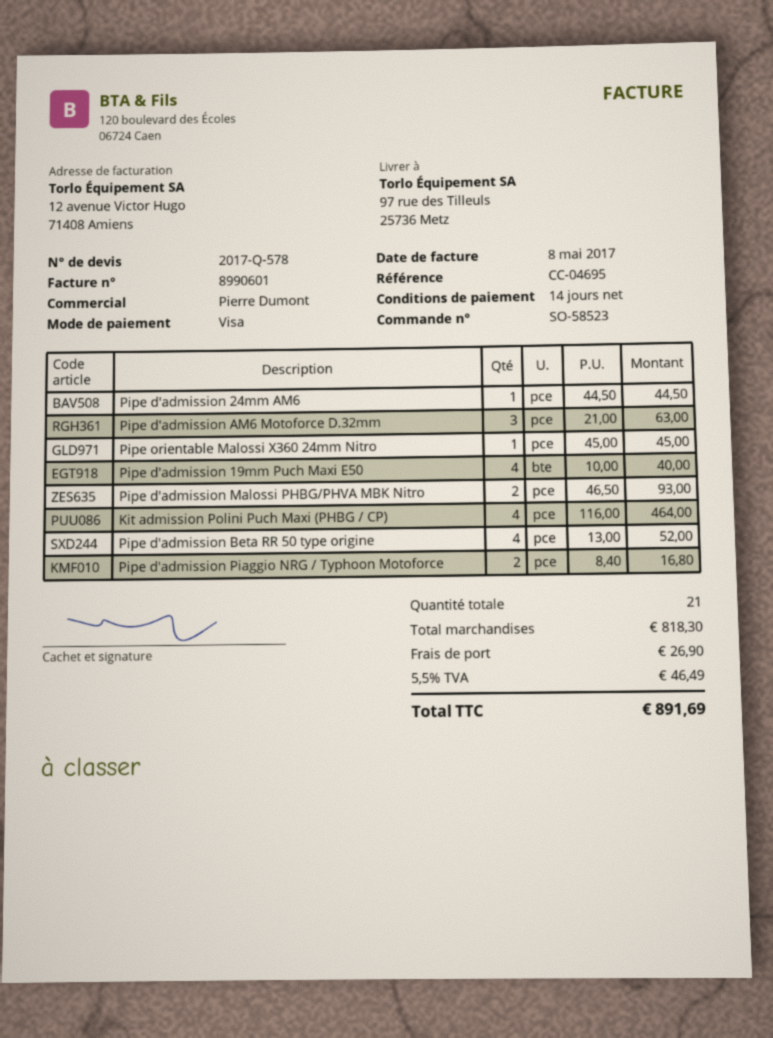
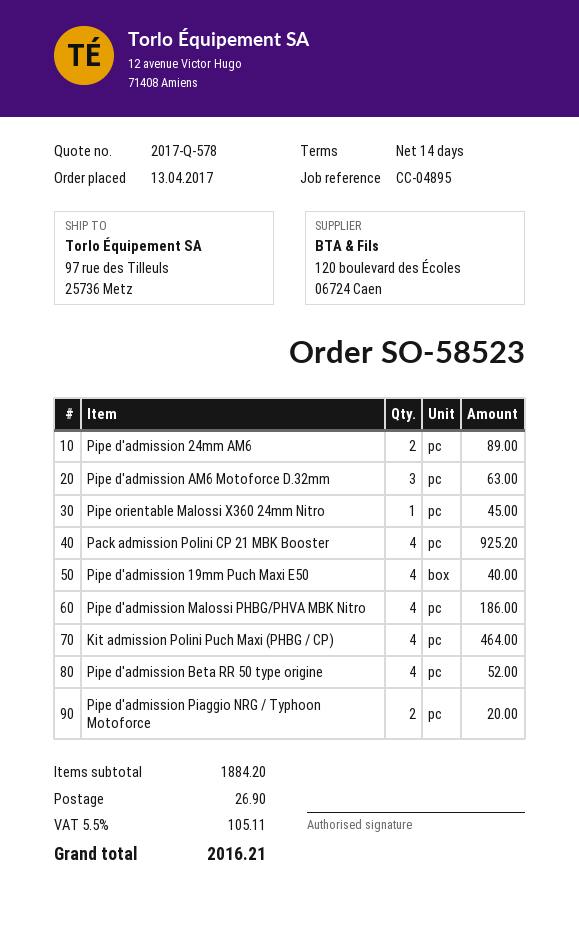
reference: CC-04695 -> CC-04895
Pipe d'admission 24mm AM6: 1 for 44.50 -> 2 for 89.00
Pipe d'admission Malossi PHBG/PHVA MBK Nitro: 2 for 93.00 -> 4 for 186.00
Pipe d'admission Piaggio NRG / Typhoon Motoforce: 2 for 16.80 -> 2 for 20.00
Pack admission Polini CP 21 MBK Booster: none -> 4 for 925.20
subtotal: 818.30 -> 1884.20
tax: 5.5% = 46.49 -> 5.5% = 105.11
total: 891.69 -> 2016.21

